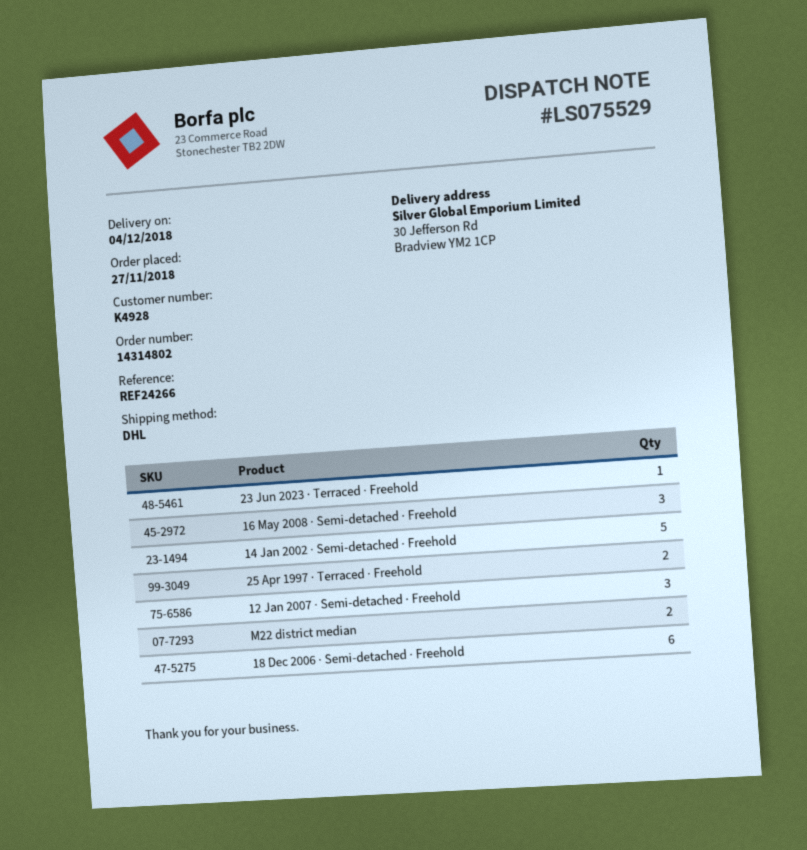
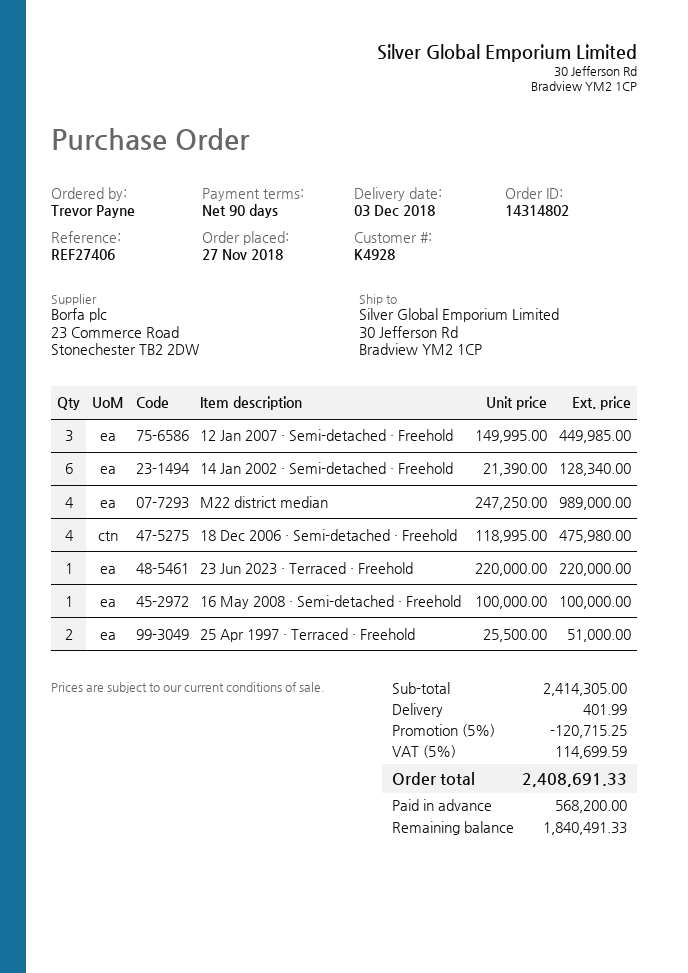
delivery date: 2018-12-04 -> 2018-12-03
reference: REF24266 -> REF27406
16 May 2008 · Semi-detached · Freehold: 3 -> 1
14 Jan 2002 · Semi-detached · Freehold: 5 -> 6
M22 district median: 2 -> 4
18 Dec 2006 · Semi-detached · Freehold: 6 -> 4

